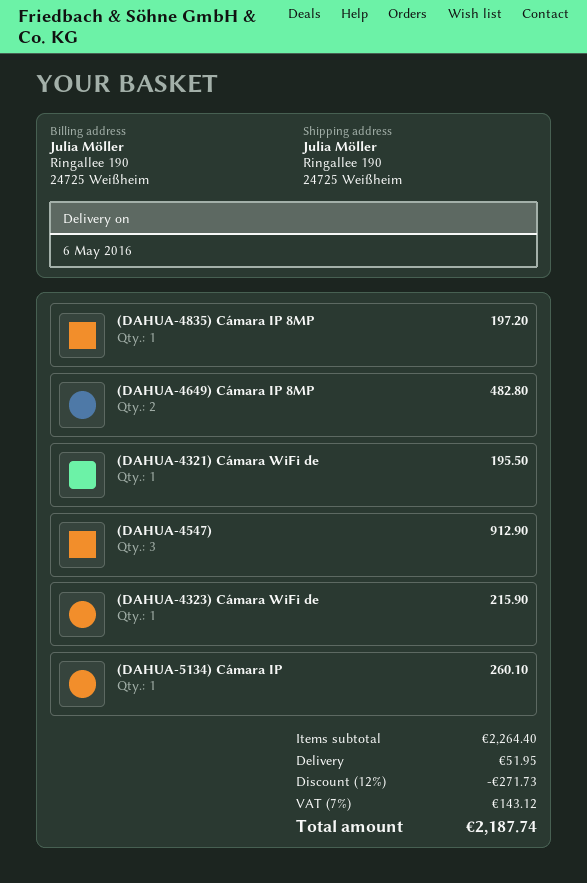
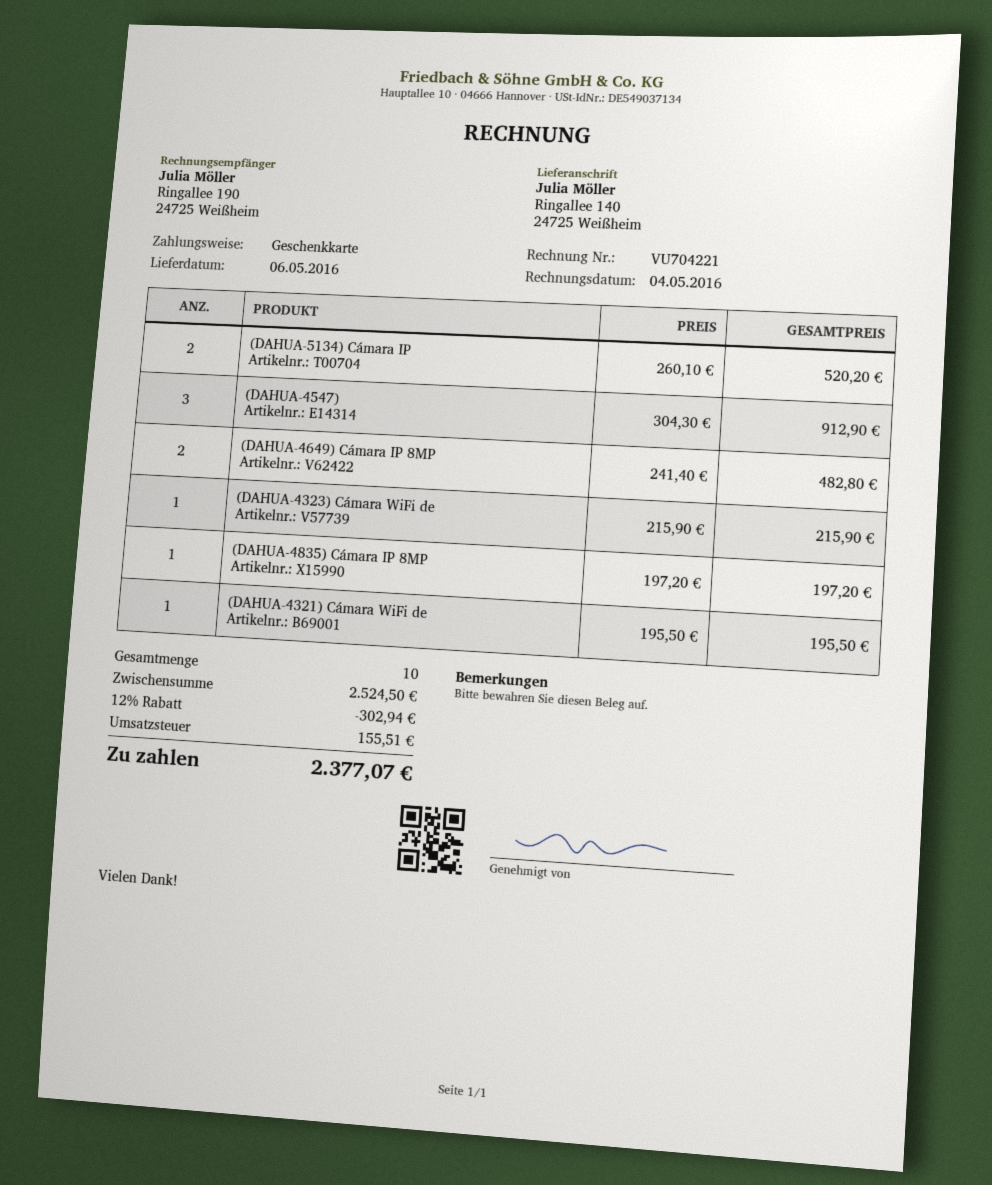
ship to: Ringallee 190, 24725 Weißheim -> Ringallee 140, 24725 Weißheim
(DAHUA-5134) Cámara IP: 1 for 260.10 -> 2 for 520.20
subtotal: 2264.40 -> 2524.50
discount: 12% = 271.73 -> 12% = 302.94
shipping: 51.95 -> none
tax: 143.12 -> 155.51
total: 2187.74 -> 2377.07

